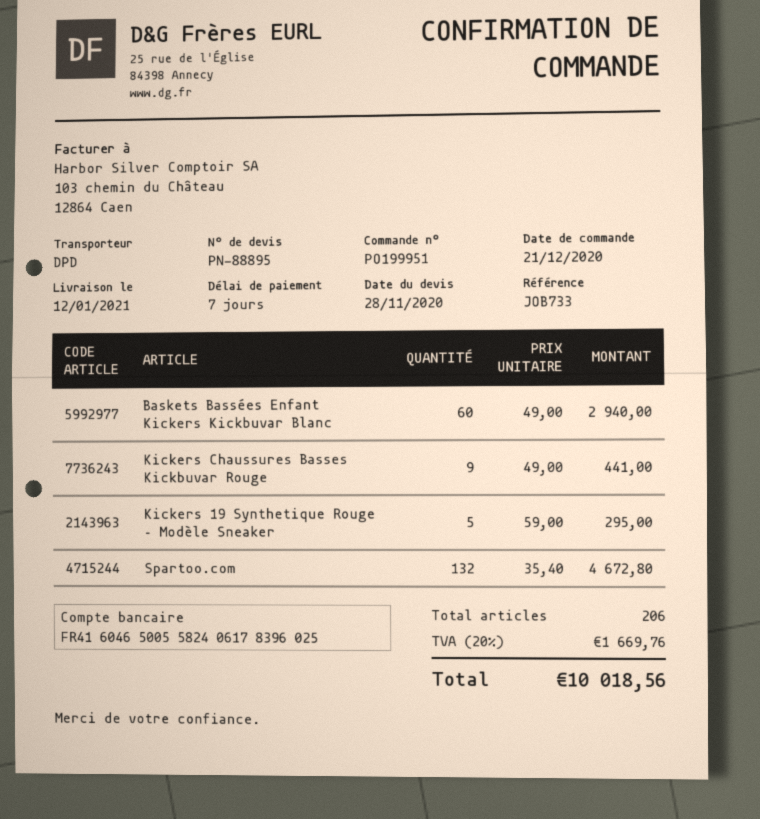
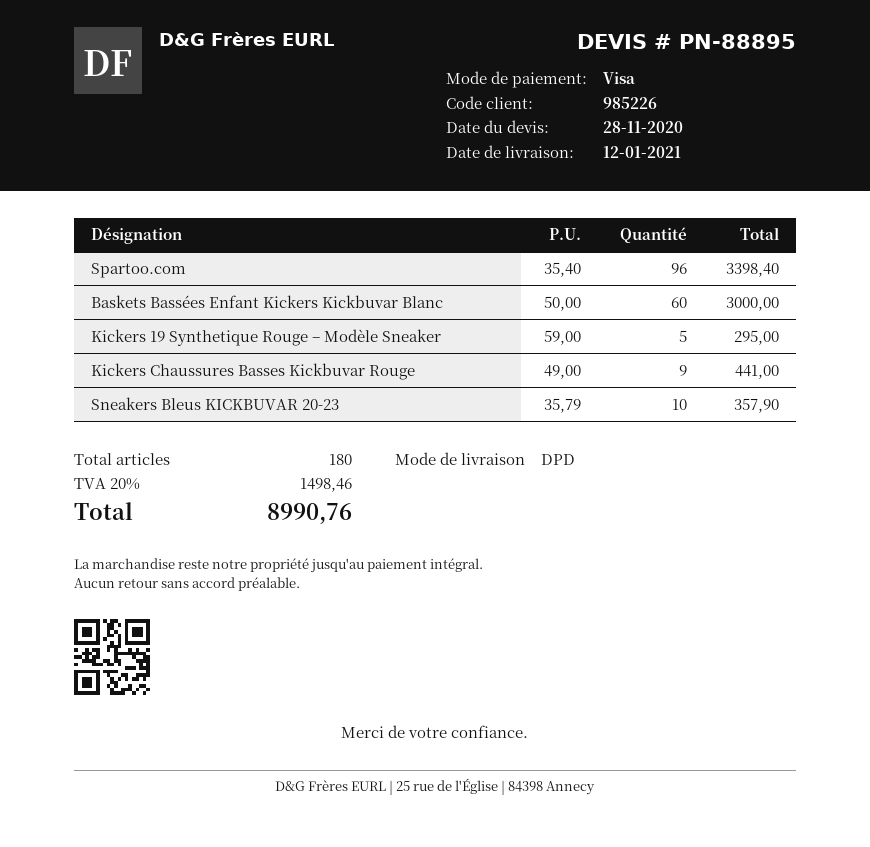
Baskets Bassées Enfant Kickers Kickbuvar Blanc: 60 x 49.00 = 2940.00 -> 60 x 50.00 = 3000.00
Spartoo.com: 132 x 35.40 = 4672.80 -> 96 x 35.40 = 3398.40
Sneakers Bleus KICKBUVAR 20-23: none -> 10 x 35.79 = 357.90
total quantity: 206 -> 180
tax: 20% = 1669.76 -> 20% = 1498.46
total: 10018.56 -> 8990.76

